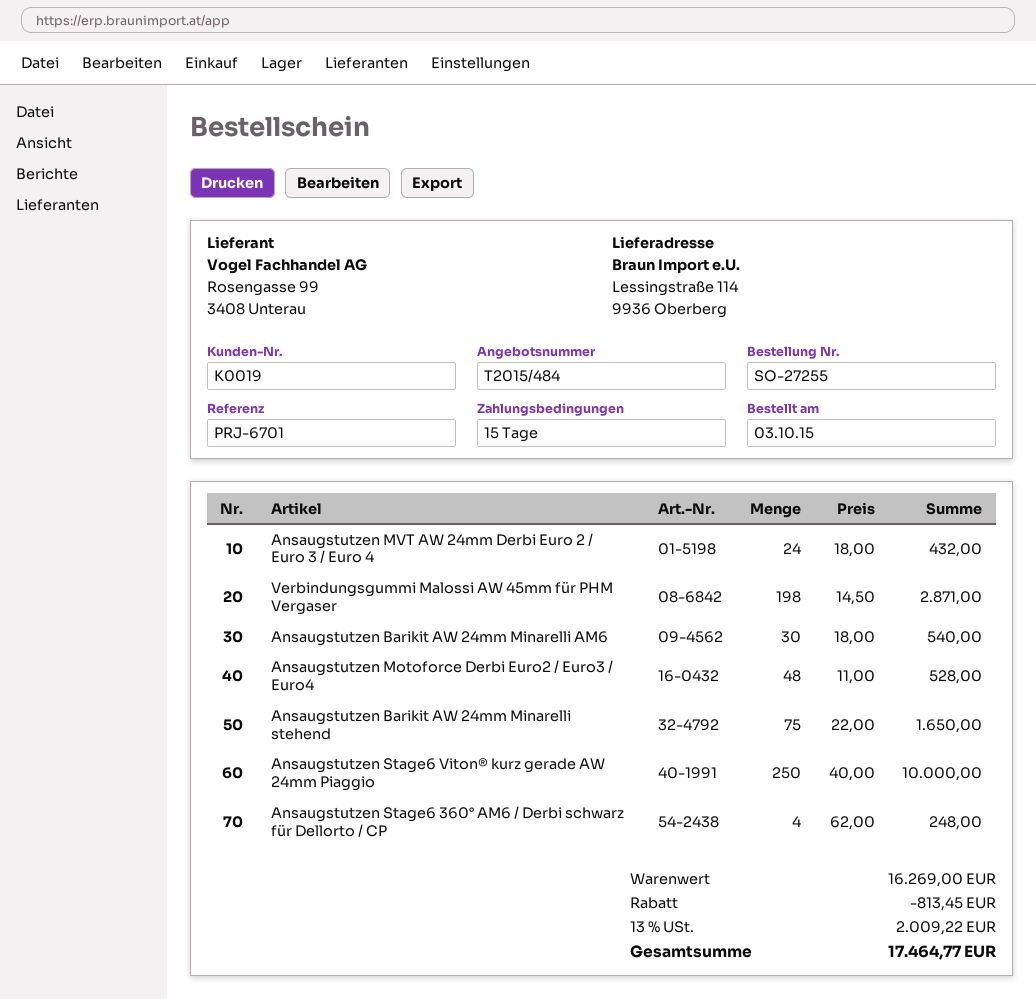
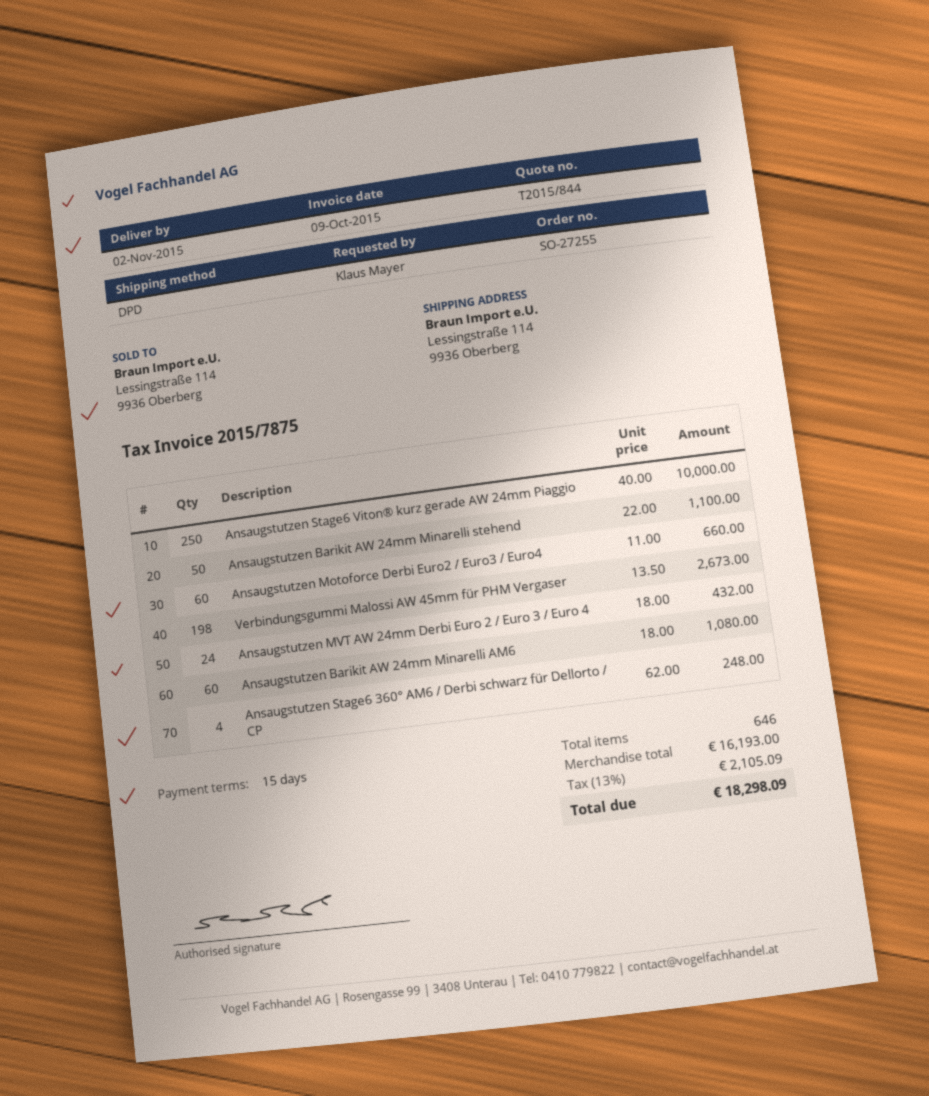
quote number: T2015/484 -> T2015/844
Verbindungsgummi Malossi AW 45mm für PHM Vergaser: 198 x 14.50 = 2871.00 -> 198 x 13.50 = 2673.00
Ansaugstutzen Barikit AW 24mm Minarelli AM6: 30 x 18.00 = 540.00 -> 60 x 18.00 = 1080.00
Ansaugstutzen Motoforce Derbi Euro2 / Euro3 / Euro4: 48 x 11.00 = 528.00 -> 60 x 11.00 = 660.00
Ansaugstutzen Barikit AW 24mm Minarelli stehend: 75 x 22.00 = 1650.00 -> 50 x 22.00 = 1100.00
subtotal: 16269.00 -> 16193.00
discount: 813.45 -> none
tax: 13% = 2009.22 -> 13% = 2105.09
total: 17464.77 -> 18298.09

